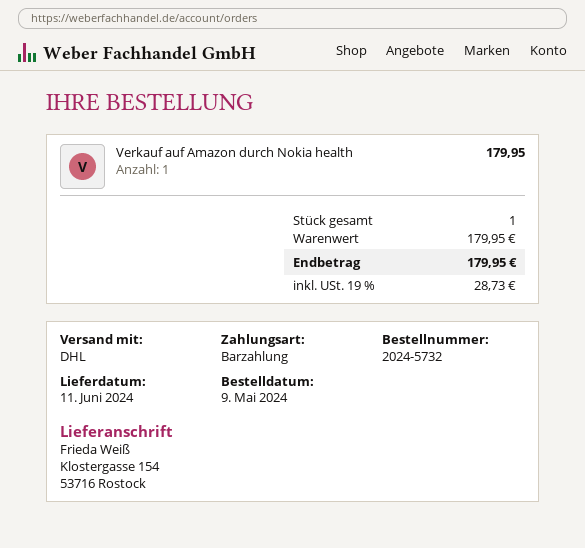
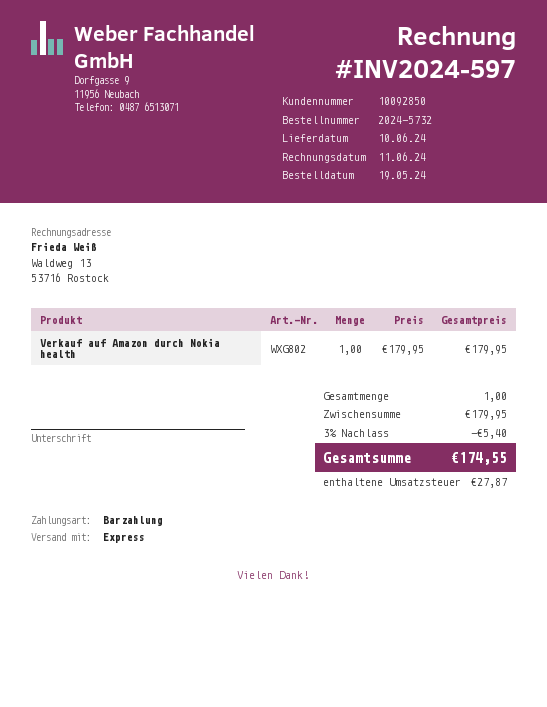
order date: 2024-05-09 -> 2024-05-19
delivery date: 2024-06-11 -> 2024-06-10
shipping method: DHL -> express
discount: none -> 3% = 5.40
tax: 28.73 -> 27.87
total: 179.95 -> 174.55

